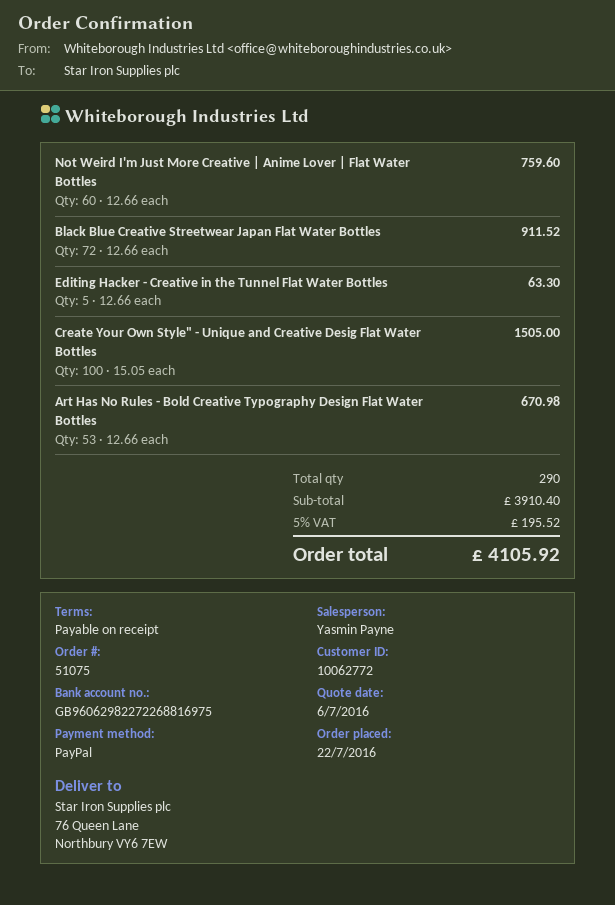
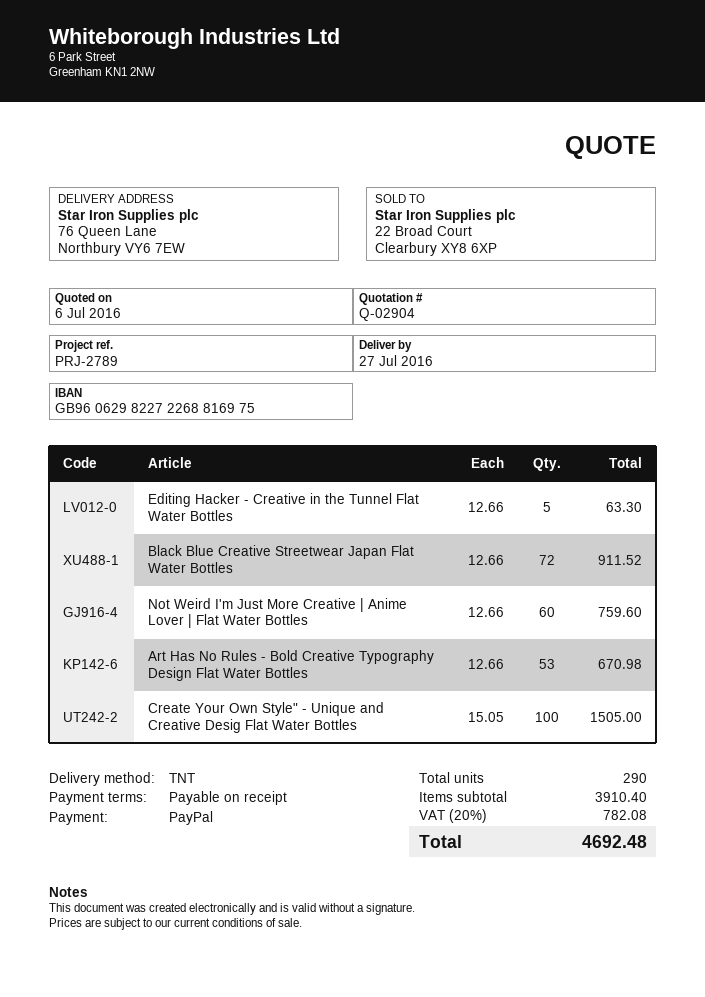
tax: 5% = 195.52 -> 20% = 782.08
total: 4105.92 -> 4692.48

